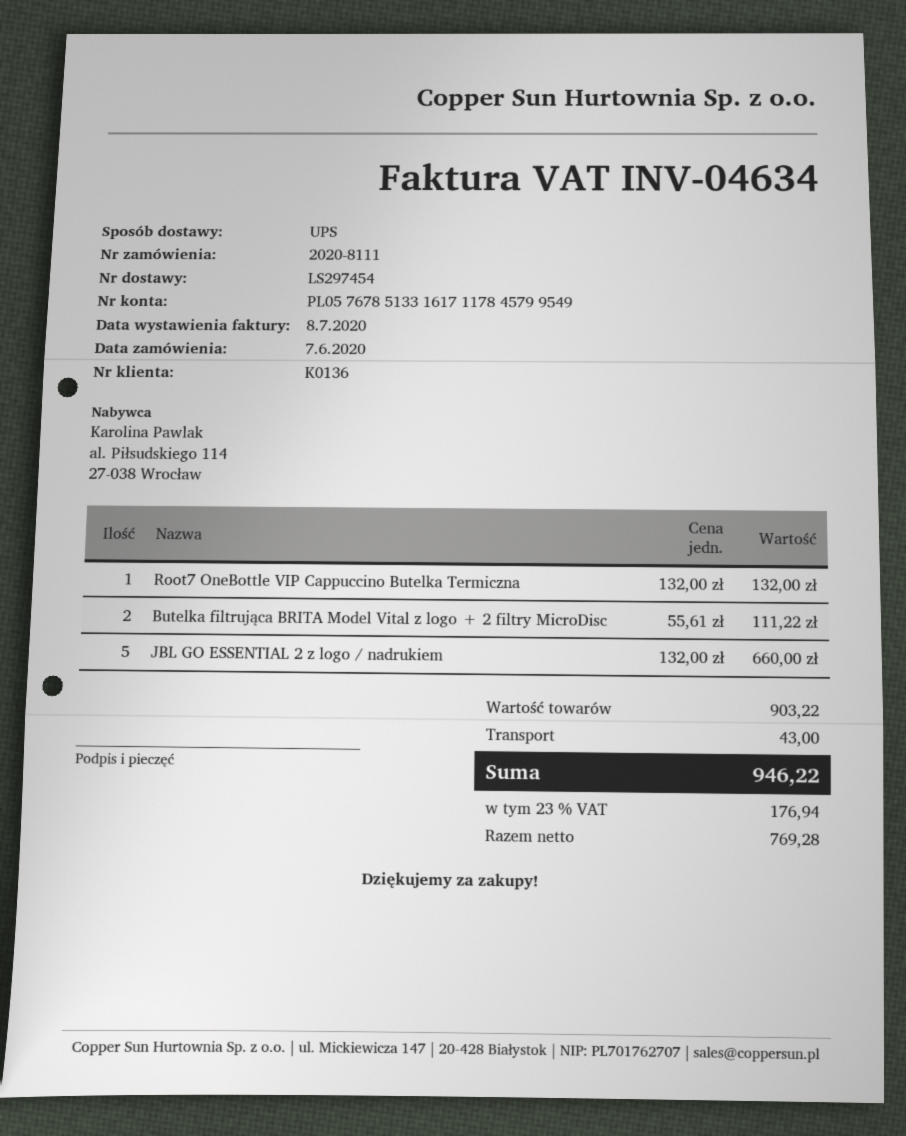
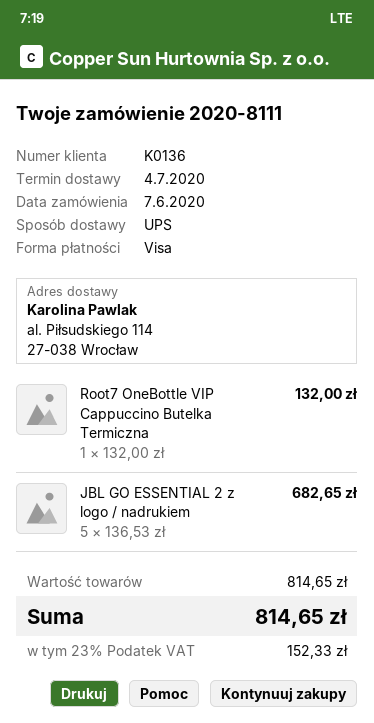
Butelka filtrująca BRITA Model Vital z logo + 2 filtry MicroDisc: 2 x 55.61 = 111.22 -> none
JBL GO ESSENTIAL 2 z logo / nadrukiem: 5 x 132.00 = 660.00 -> 5 x 136.53 = 682.65
subtotal: 903.22 -> 814.65
shipping: 43.00 -> none
tax: 23% = 176.94 -> 23% = 152.33
total: 946.22 -> 814.65

